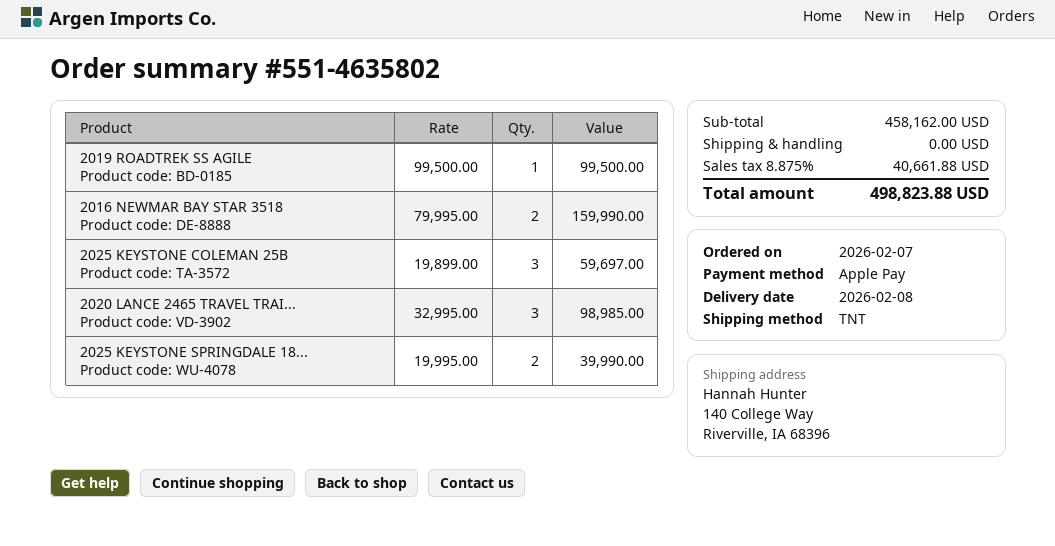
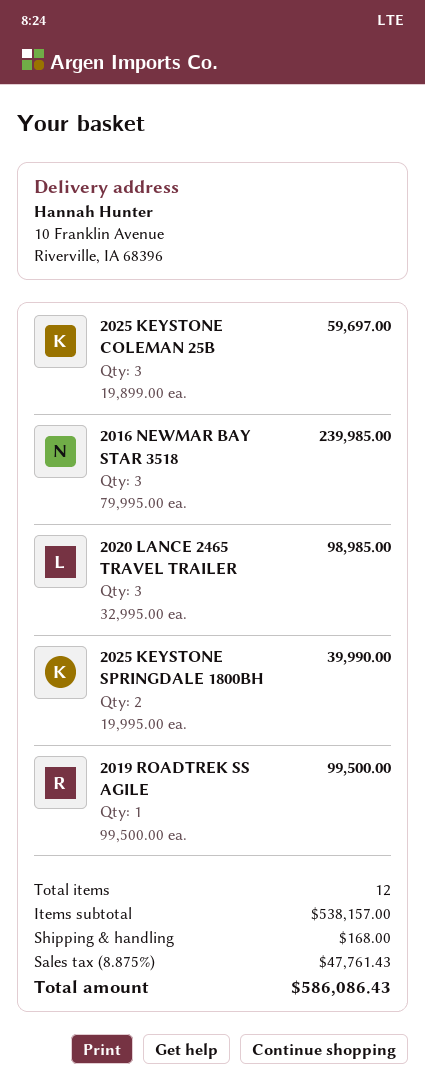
ship to: 140 College Way, Riverville, IA 68396 -> 10 Franklin Avenue, Riverville, IA 68396
2016 NEWMAR BAY STAR 3518: 2 x 79995.00 = 159990.00 -> 3 x 79995.00 = 239985.00
subtotal: 458162.00 -> 538157.00
shipping: 0.00 -> 168.00
tax: 8.875% = 40661.88 -> 8.875% = 47761.43
total: 498823.88 -> 586086.43

